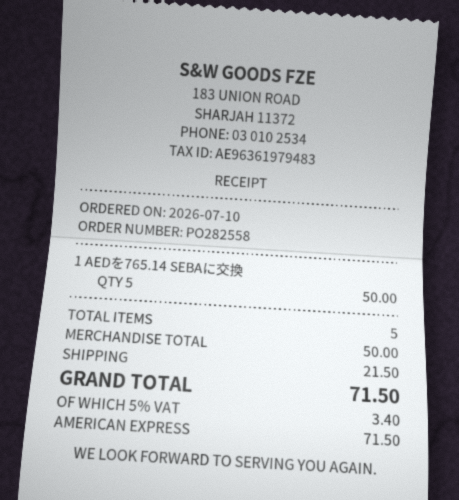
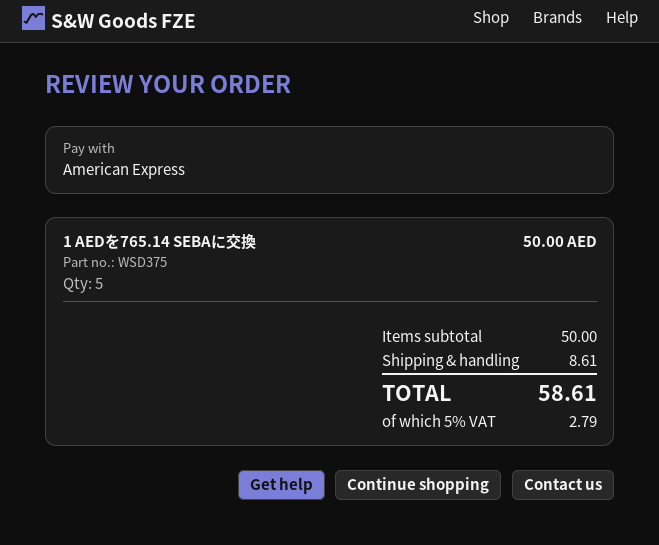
shipping: 21.50 -> 8.61
tax: 5% = 3.40 -> 5% = 2.79
total: 71.50 -> 58.61

